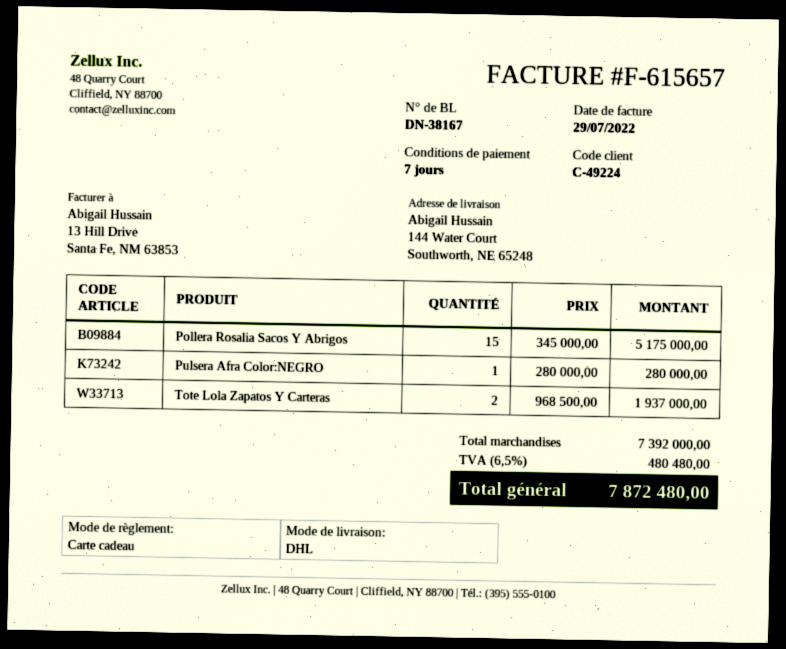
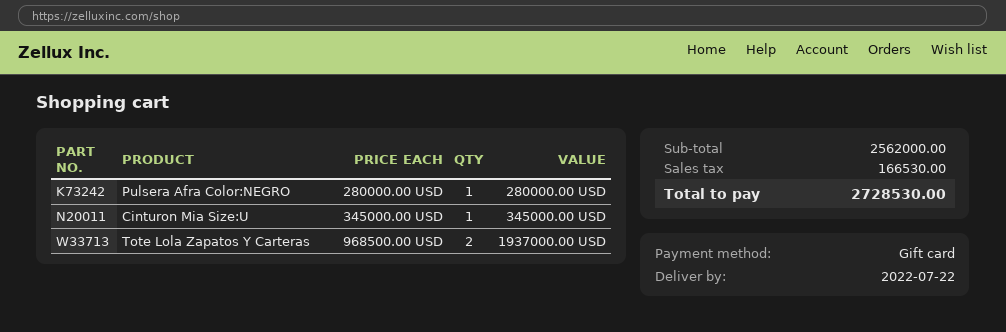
Pollera Rosalia Sacos Y Abrigos: 15 x 345000.00 = 5175000.00 -> none
Cinturon Mia Size:U: none -> 1 x 345000.00 = 345000.00
subtotal: 7392000.00 -> 2562000.00
tax: 480480.00 -> 166530.00
total: 7872480.00 -> 2728530.00

